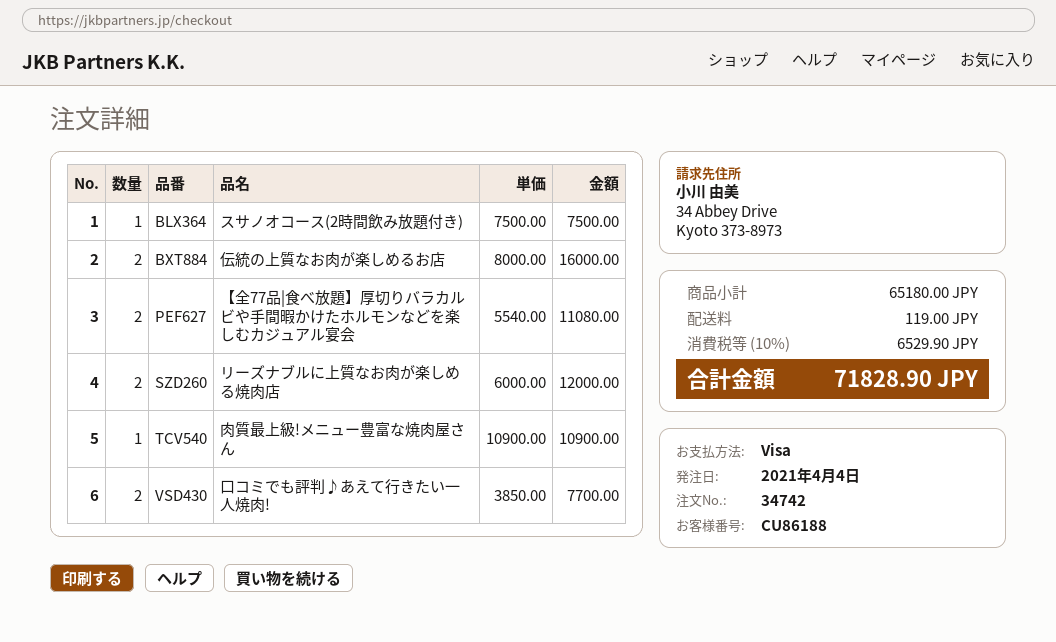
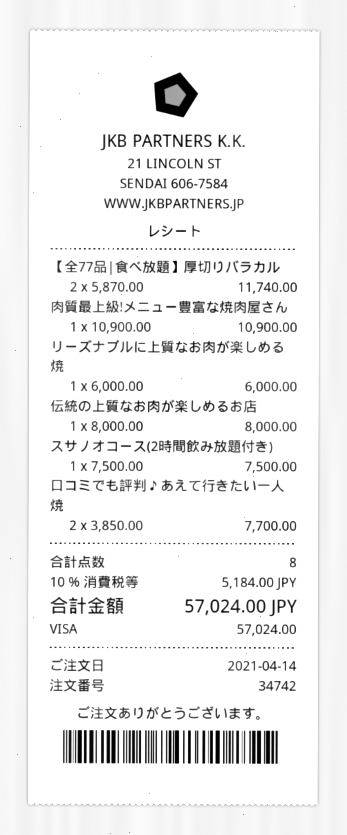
order date: 2021-04-04 -> 2021-04-14
伝統の上質なお肉が楽しめるお店: 2 x 8000.00 = 16000.00 -> 1 x 8000.00 = 8000.00
【全77品|食べ放題】厚切りバラカルビや手間暇かけたホルモンなどを楽しむカジュアル宴会: 2 x 5540.00 = 11080.00 -> 2 x 5870.00 = 11740.00
リーズナブルに上質なお肉が楽しめる焼肉店: 2 x 6000.00 = 12000.00 -> 1 x 6000.00 = 6000.00
shipping: 119.00 -> none
tax: 10% = 6529.90 -> 10% = 5184.00
total: 71828.90 -> 57024.00

